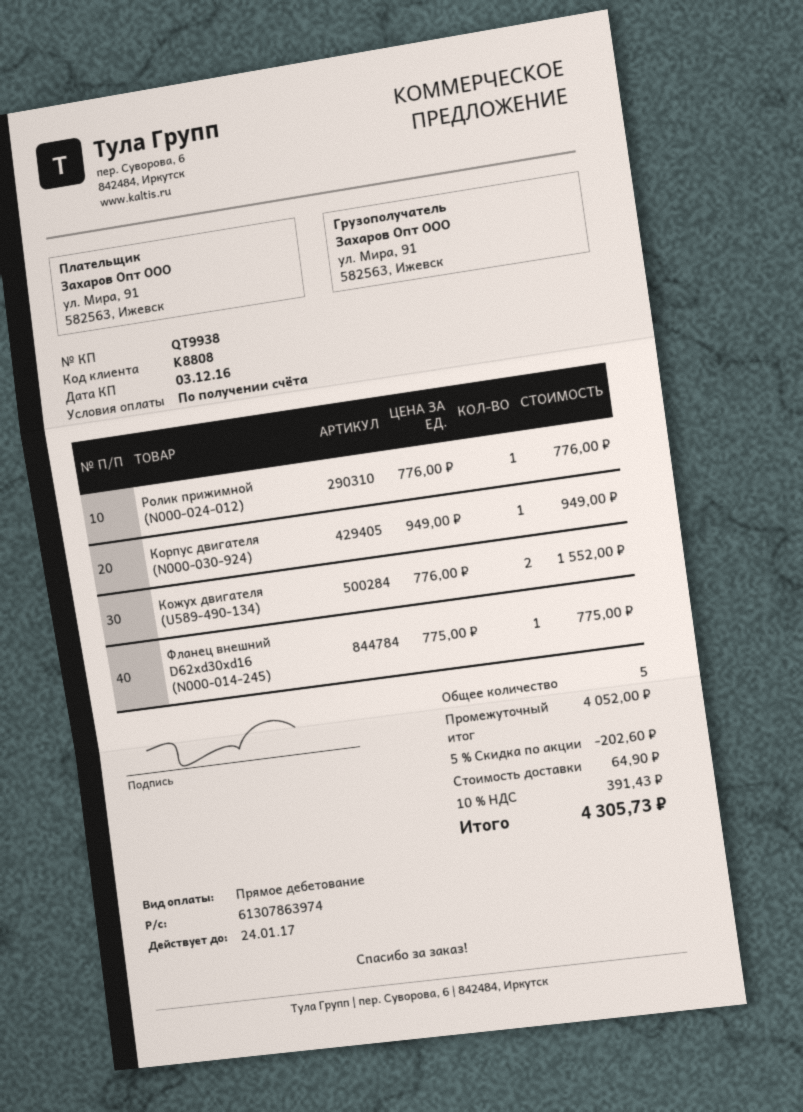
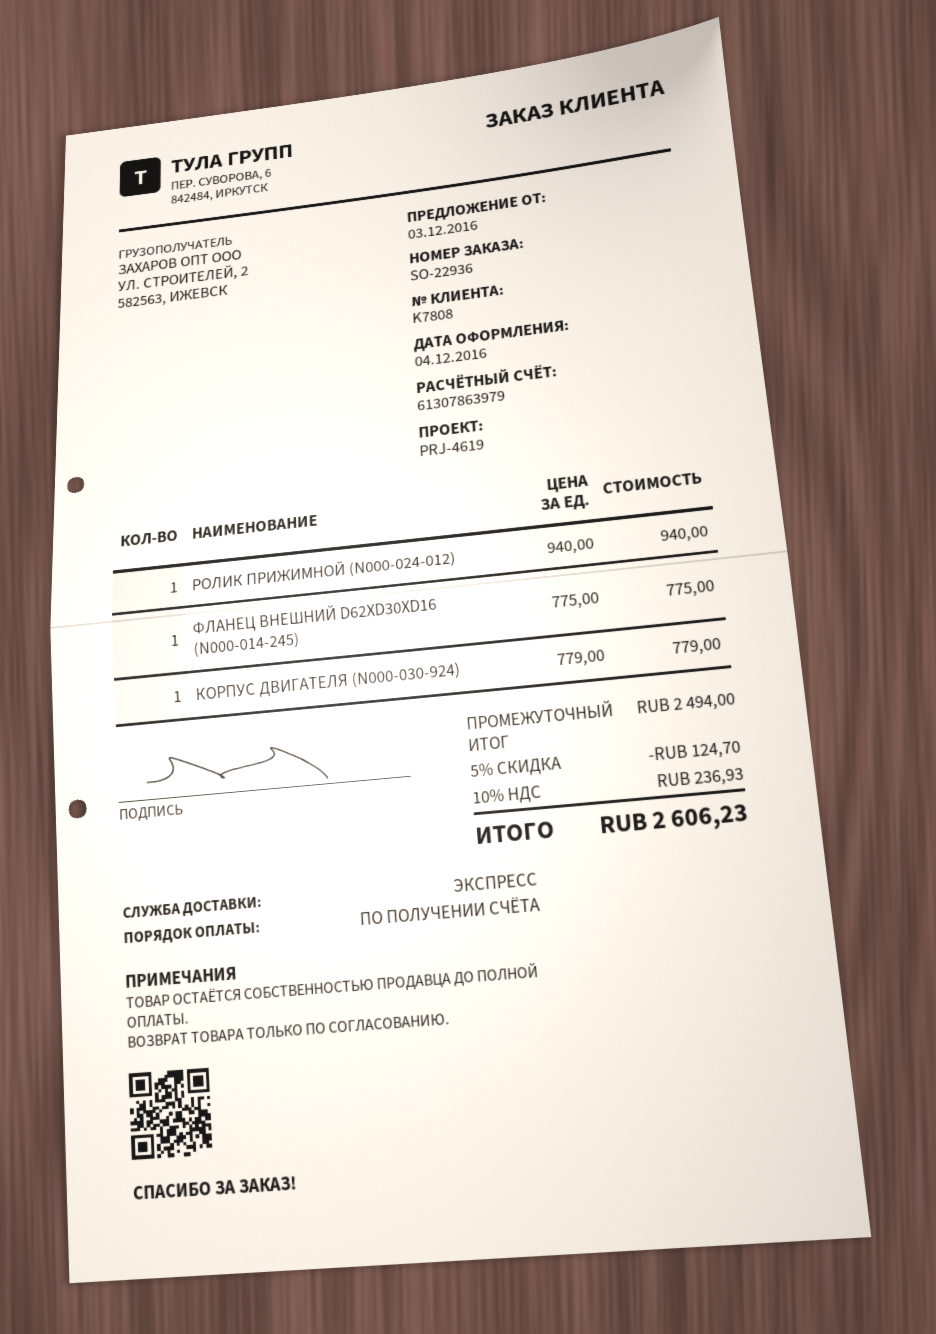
customer number: K8808 -> K7808
bank account: 61307863974 -> 61307863979
ship to: ул. Мира, 91, 582563, Ижевск -> УЛ. СТРОИТЕЛЕЙ, 2, 582563, ИЖЕВСК
Ролик прижимной (N000-024-012): 1 x 776.00 = 776.00 -> 1 x 940.00 = 940.00
Корпус двигателя (N000-030-924): 1 x 949.00 = 949.00 -> 1 x 779.00 = 779.00
Кожух двигателя (U589-490-134): 2 x 776.00 = 1552.00 -> none
subtotal: 4052.00 -> 2494.00
discount: 5% = 202.60 -> 5% = 124.70
shipping: 64.90 -> none
tax: 10% = 391.43 -> 10% = 236.93
total: 4305.73 -> 2606.23

